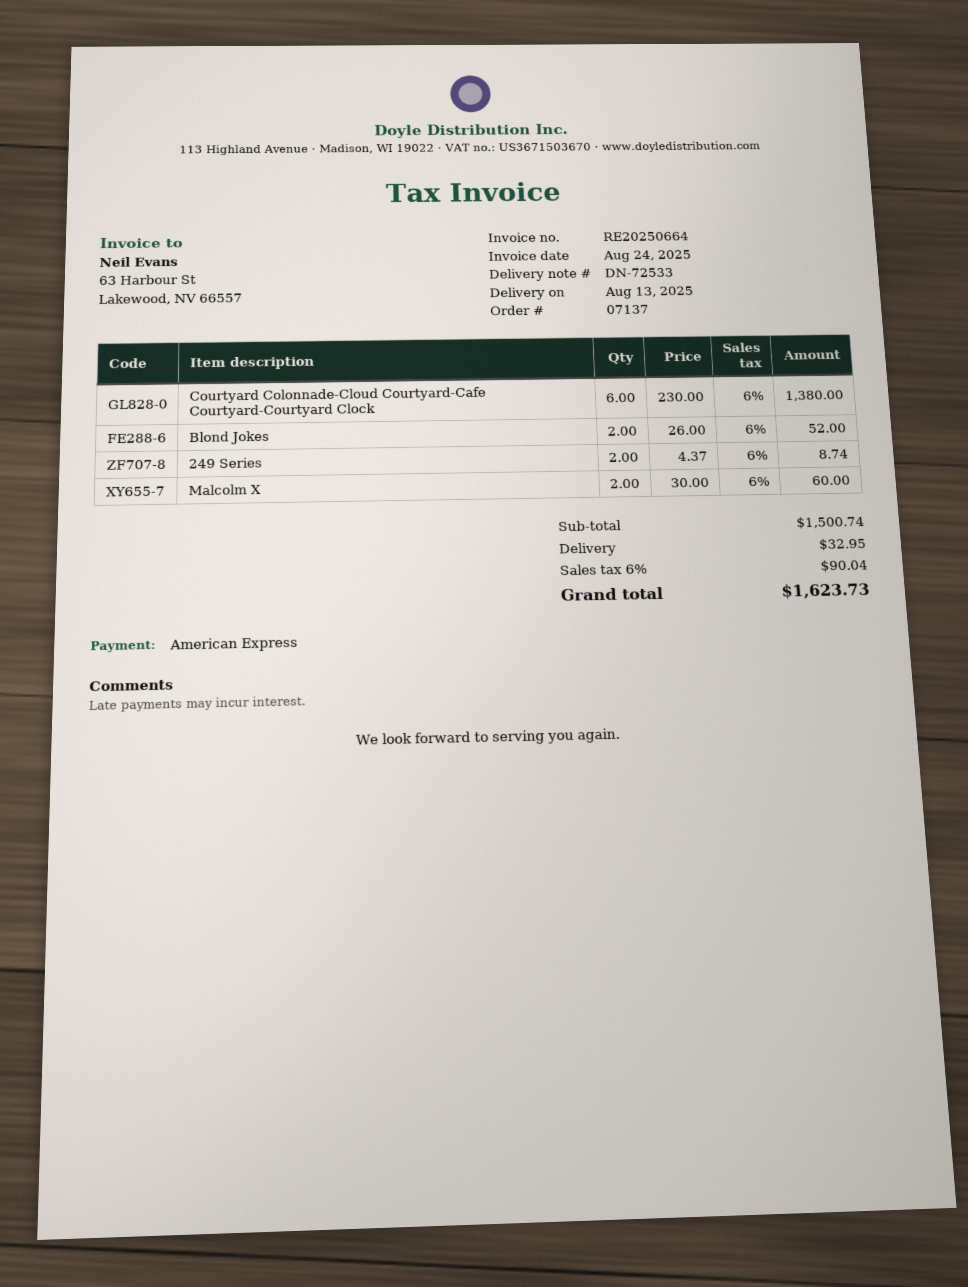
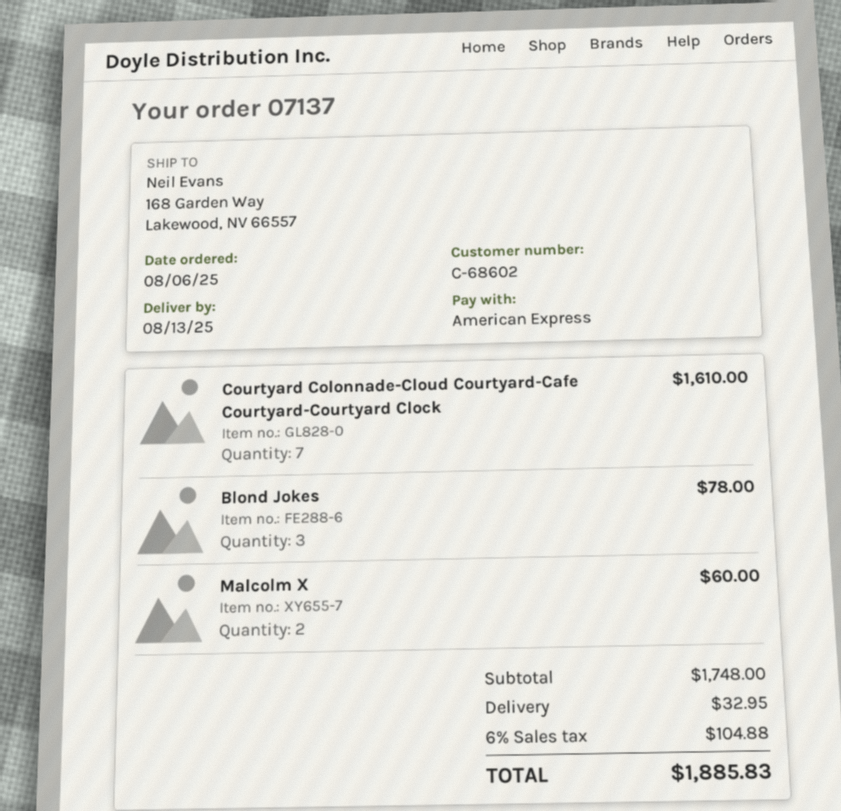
Courtyard Colonnade-Cloud Courtyard-Cafe Courtyard-Courtyard Clock: 6 for 1380.00 -> 7 for 1610.00
Blond Jokes: 2 for 52.00 -> 3 for 78.00
249 Series: 2 for 8.74 -> none
subtotal: 1500.74 -> 1748.00
tax: 6% = 90.04 -> 6% = 104.88
total: 1623.73 -> 1885.83

